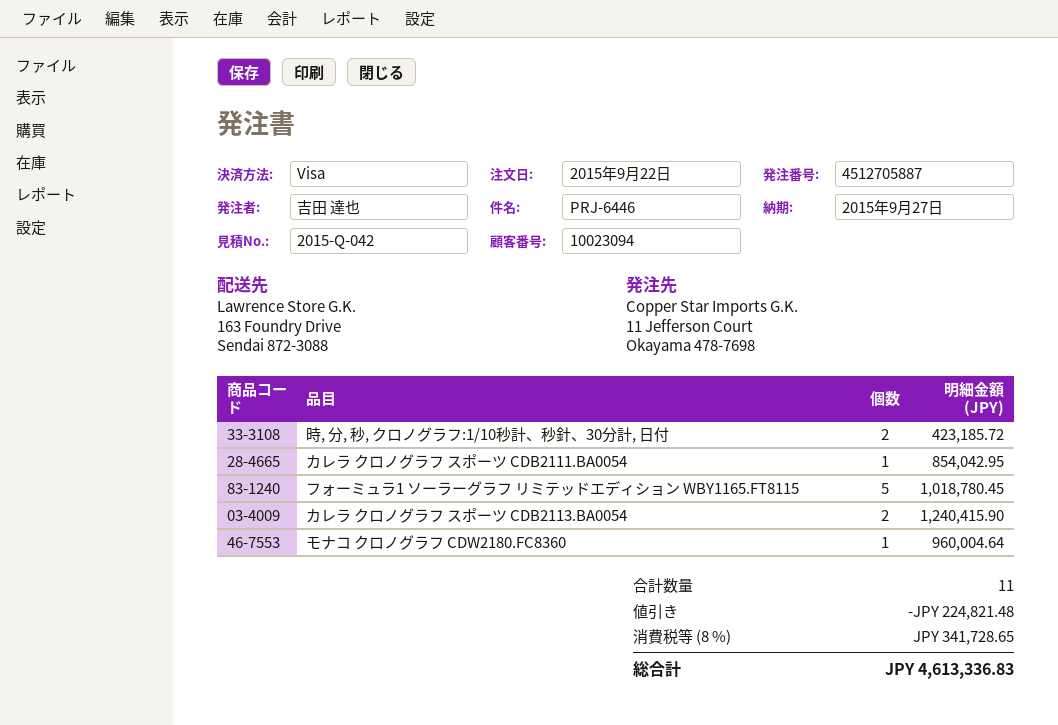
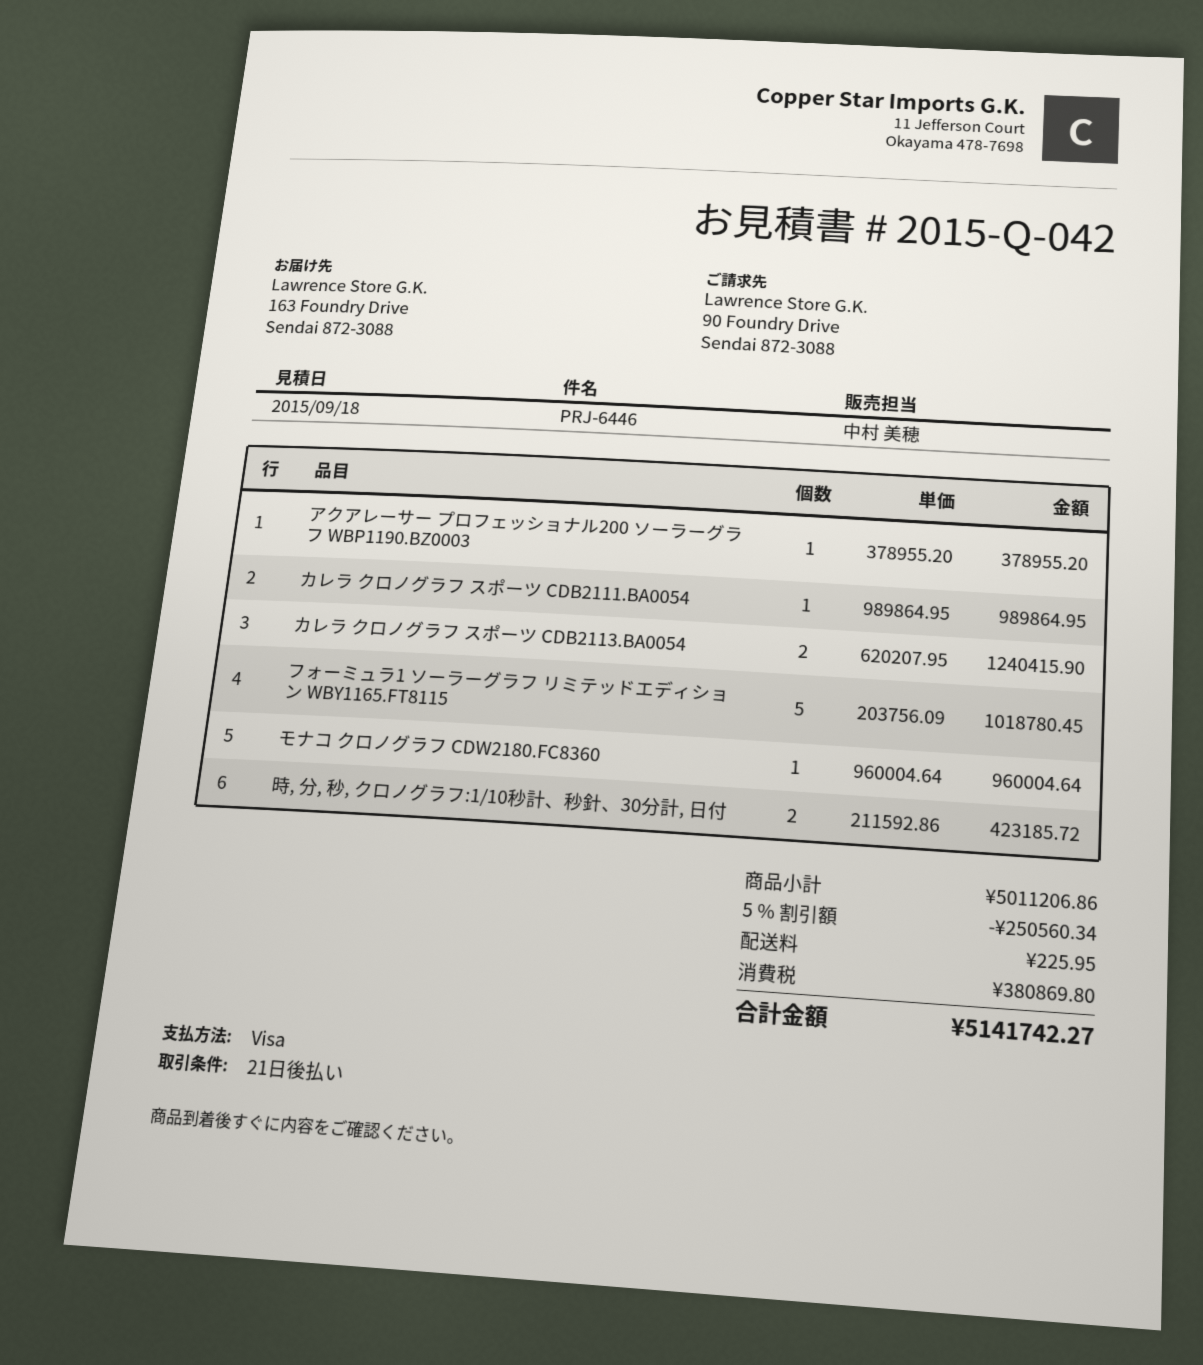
カレラ クロノグラフ スポーツ CDB2111.BA0054: 1 for 854042.95 -> 1 for 989864.95
アクアレーサー プロフェッショナル200 ソーラーグラフ WBP1190.BZ0003: none -> 1 for 378955.20
discount: 224821.48 -> 250560.34
shipping: none -> 225.95
tax: 341728.65 -> 380869.80
total: 4613336.83 -> 5141742.27

